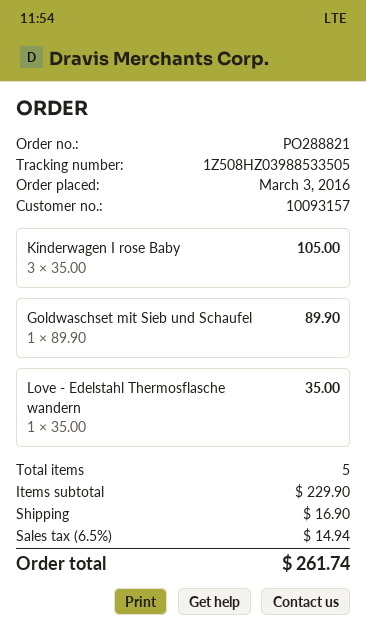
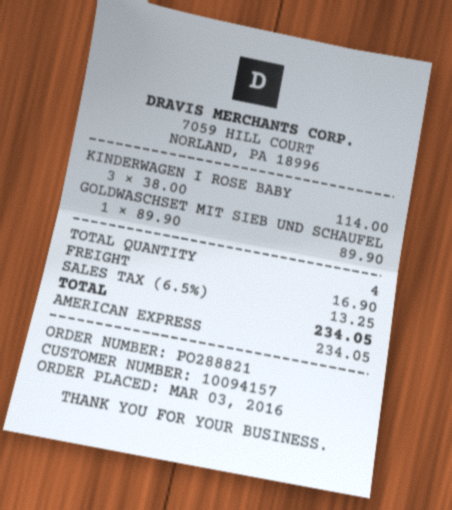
customer number: 10093157 -> 10094157
Kinderwagen I rose Baby: 3 x 35.00 = 105.00 -> 3 x 38.00 = 114.00
Love - Edelstahl Thermosflasche wandern: 1 x 35.00 = 35.00 -> none
total quantity: 5 -> 4
tax: 6.5% = 14.94 -> 6.5% = 13.25
total: 261.74 -> 234.05

